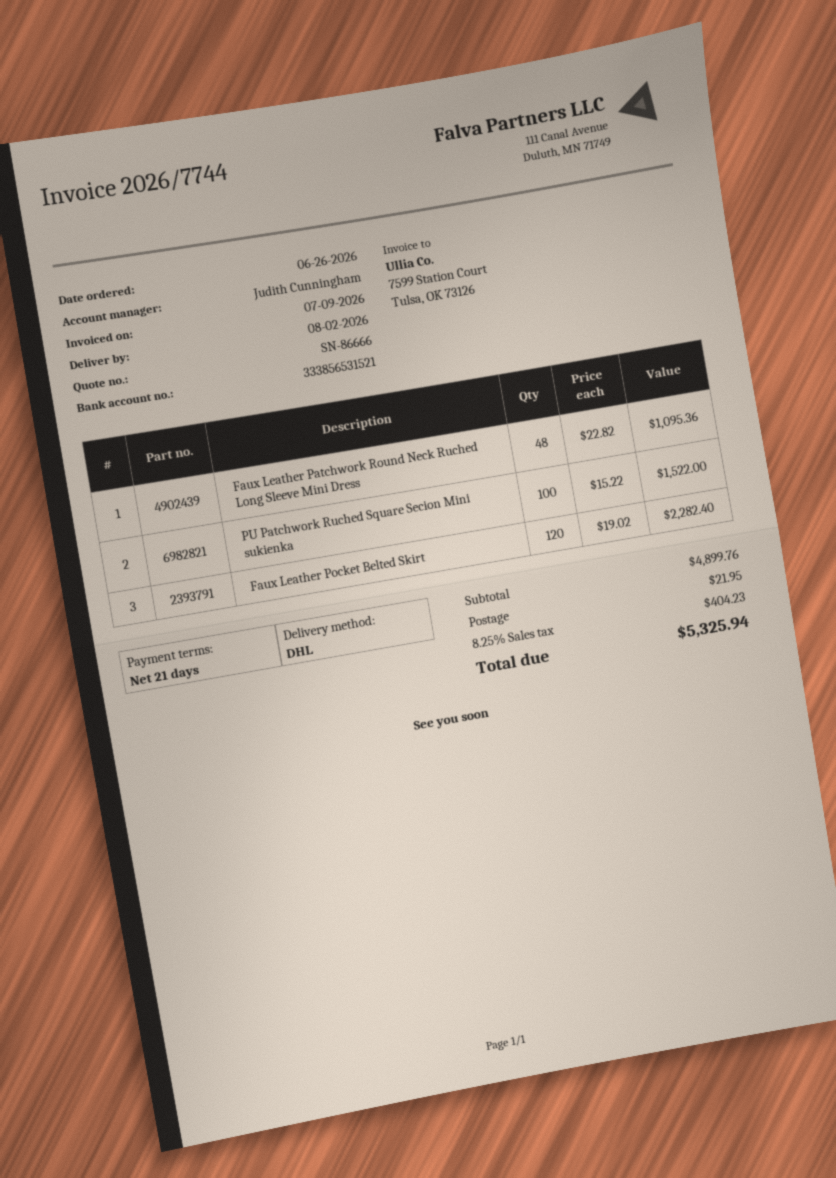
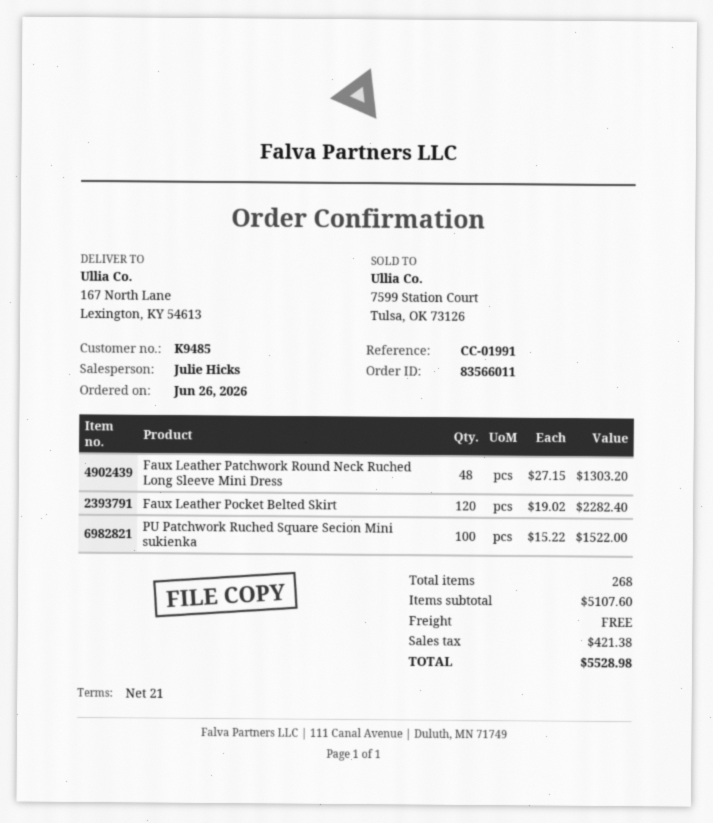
sales rep: Judith Cunningham -> Julie Hicks
Faux Leather Patchwork Round Neck Ruched Long Sleeve Mini Dress: 48 x 22.82 = 1095.36 -> 48 x 27.15 = 1303.20
subtotal: 4899.76 -> 5107.60
shipping: 21.95 -> 0.00
tax: 404.23 -> 421.38
total: 5325.94 -> 5528.98

